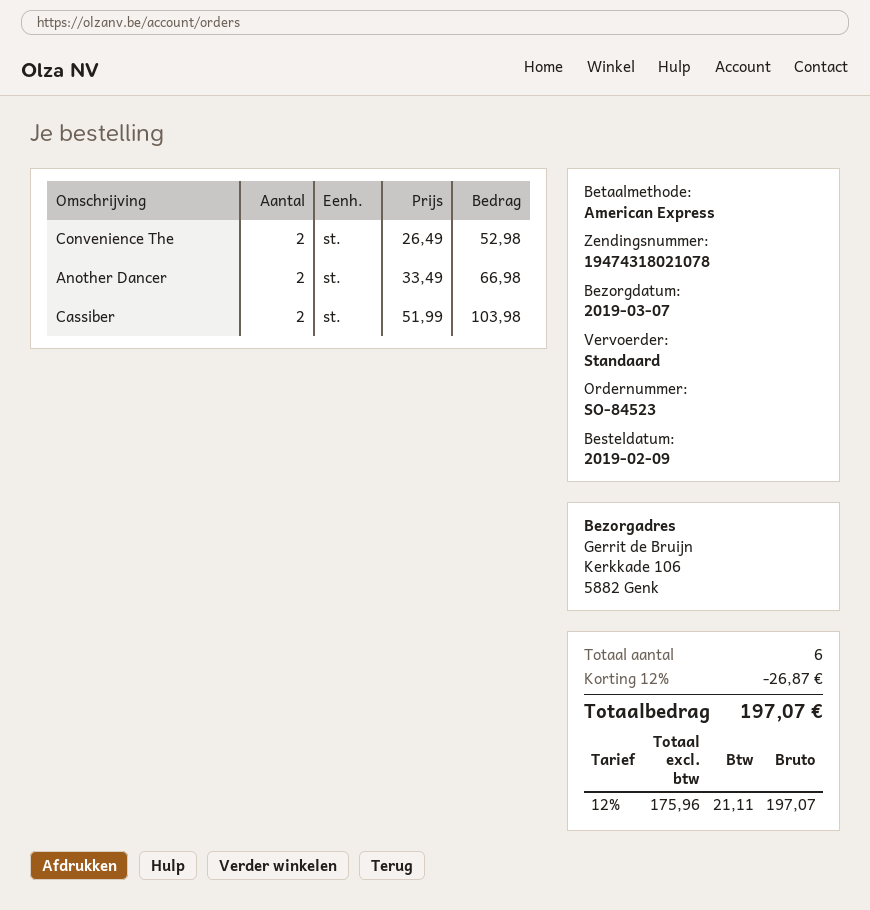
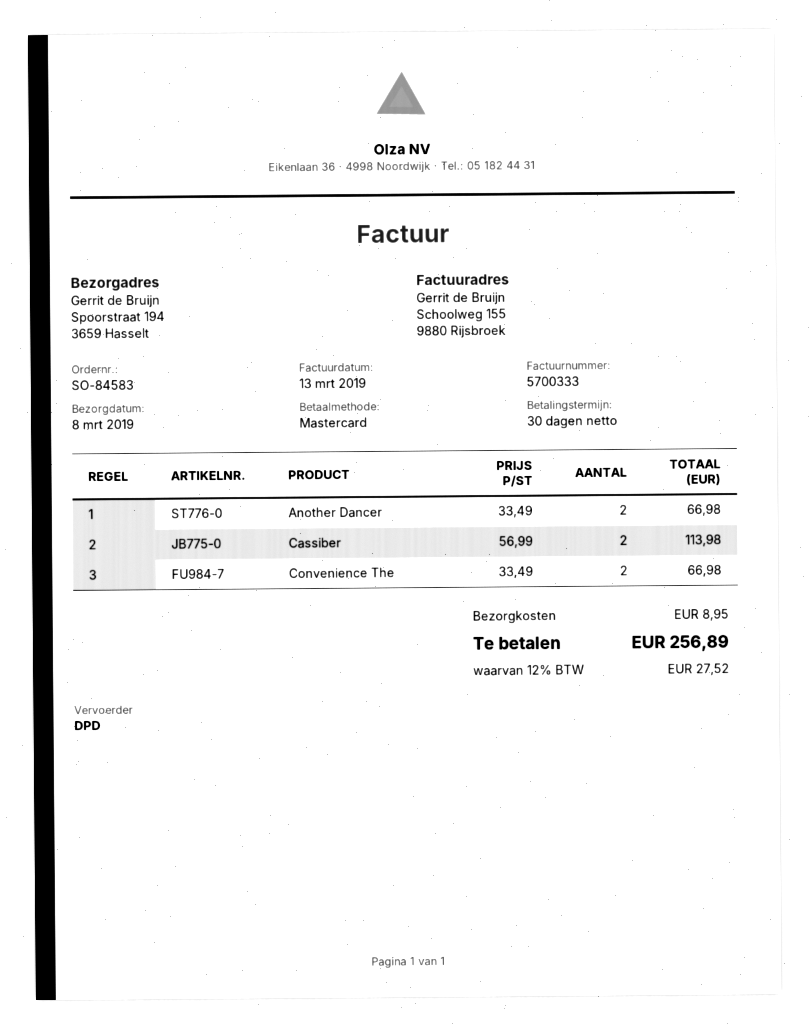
order number: SO-84523 -> SO-84583
delivery date: 2019-03-07 -> 2019-03-08
payment method: American Express -> Mastercard
shipping method: standard -> DPD
ship to: Kerkkade 106, 5882 Genk -> Spoorstraat 194, 3659 Hasselt
Convenience The: 2 x 26.49 = 52.98 -> 2 x 33.49 = 66.98
Cassiber: 2 x 51.99 = 103.98 -> 2 x 56.99 = 113.98
discount: 12% = 26.87 -> none
shipping: none -> 8.95
tax: 12% = 21.11 -> 12% = 27.52
total: 197.07 -> 256.89

